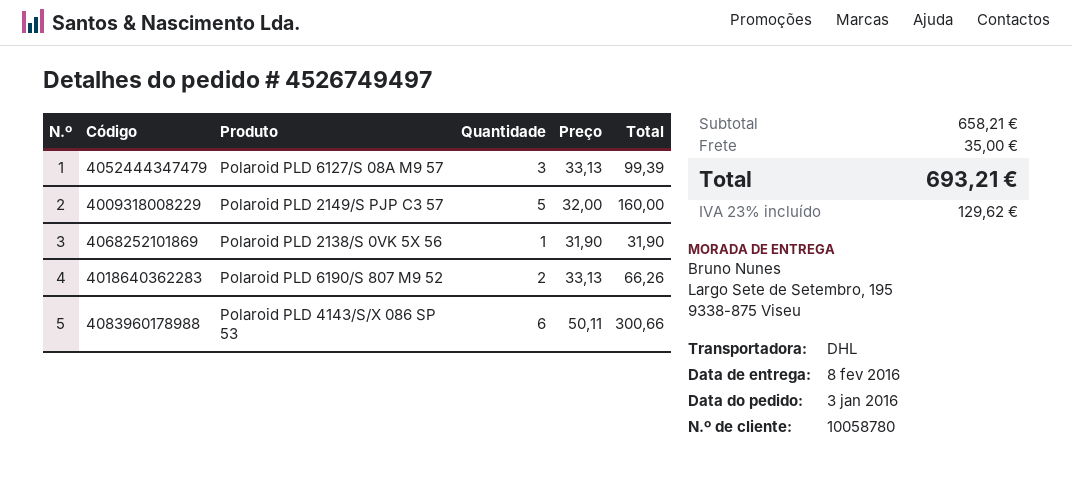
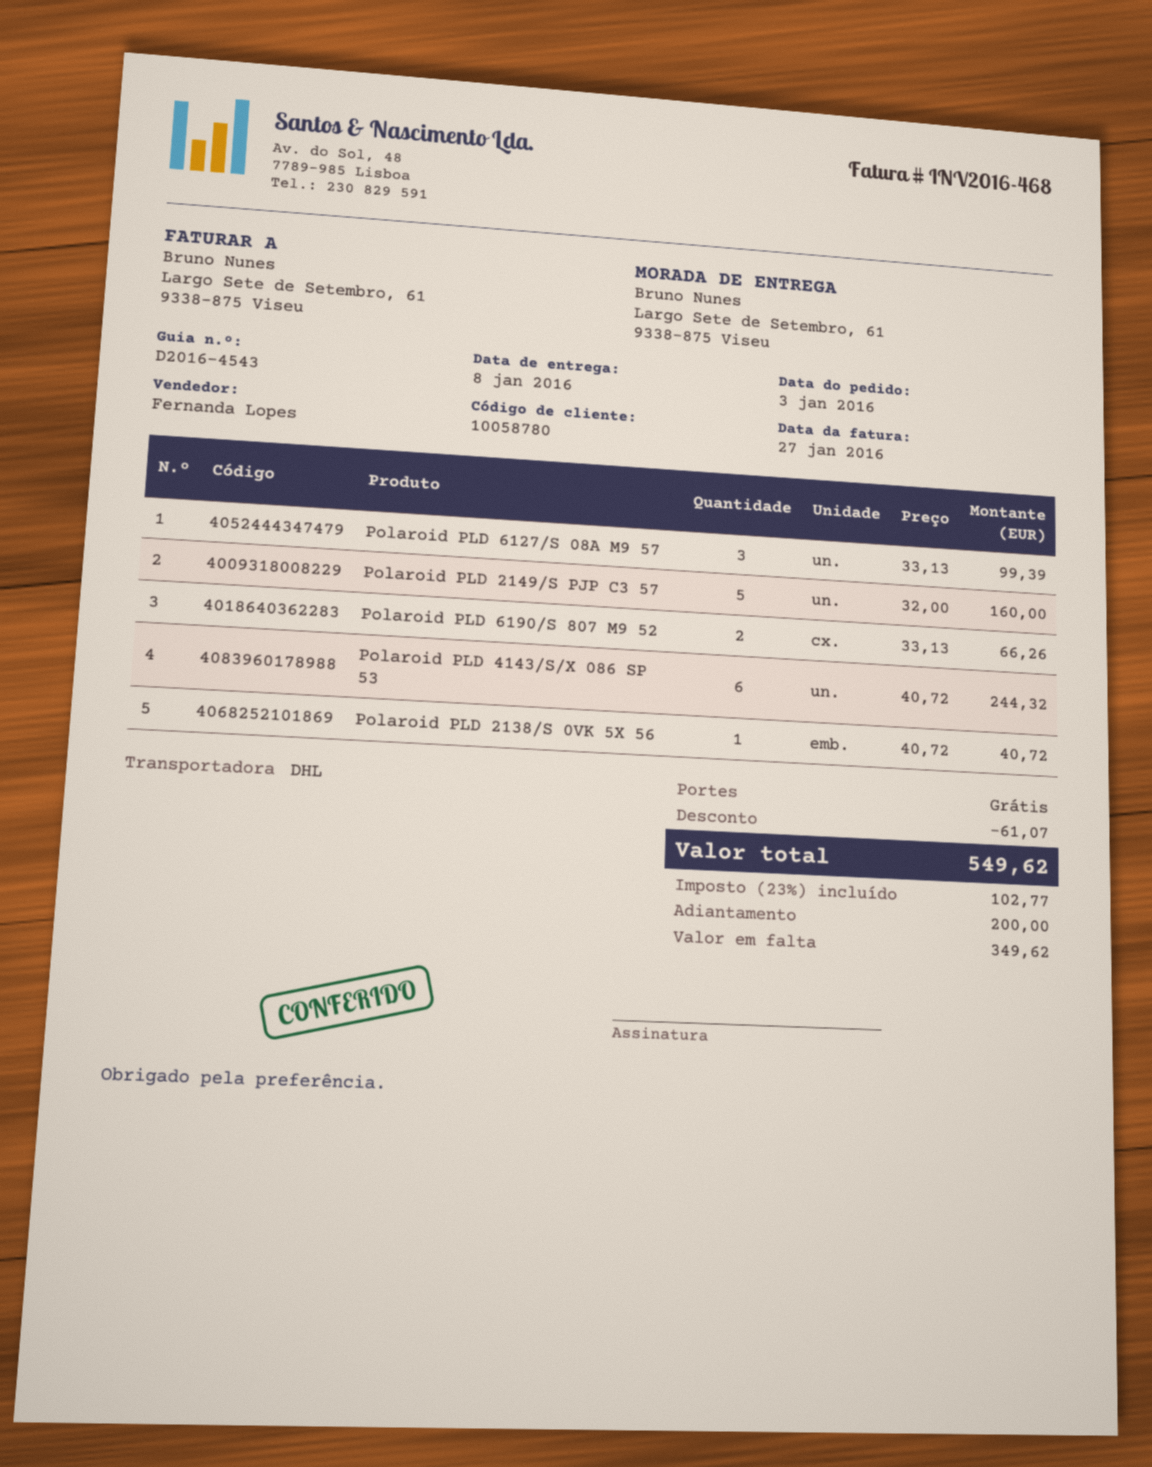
delivery date: 2016-02-08 -> 2016-01-08
ship to: Largo Sete de Setembro, 195, 9338-875 Viseu -> Largo Sete de Setembro, 61, 9338-875 Viseu
Polaroid PLD 2138/S 0VK 5X 56: 1 x 31.90 = 31.90 -> 1 x 40.72 = 40.72
Polaroid PLD 4143/S/X 086 SP 53: 6 x 50.11 = 300.66 -> 6 x 40.72 = 244.32
discount: none -> 61.07
shipping: 35.00 -> 0.00
tax: 23% = 129.62 -> 23% = 102.77
total: 693.21 -> 549.62

